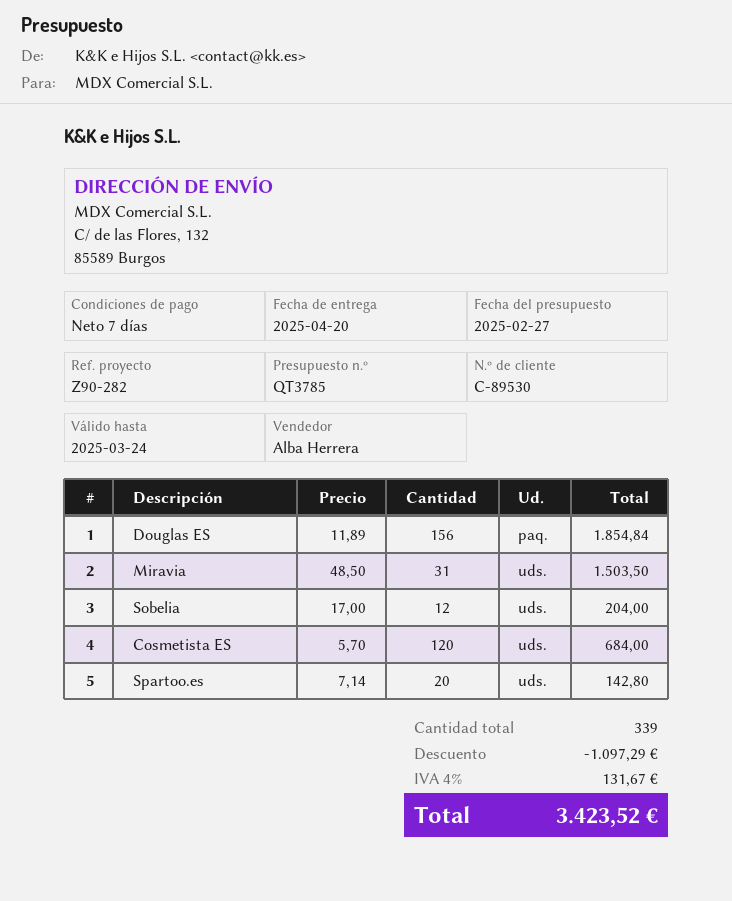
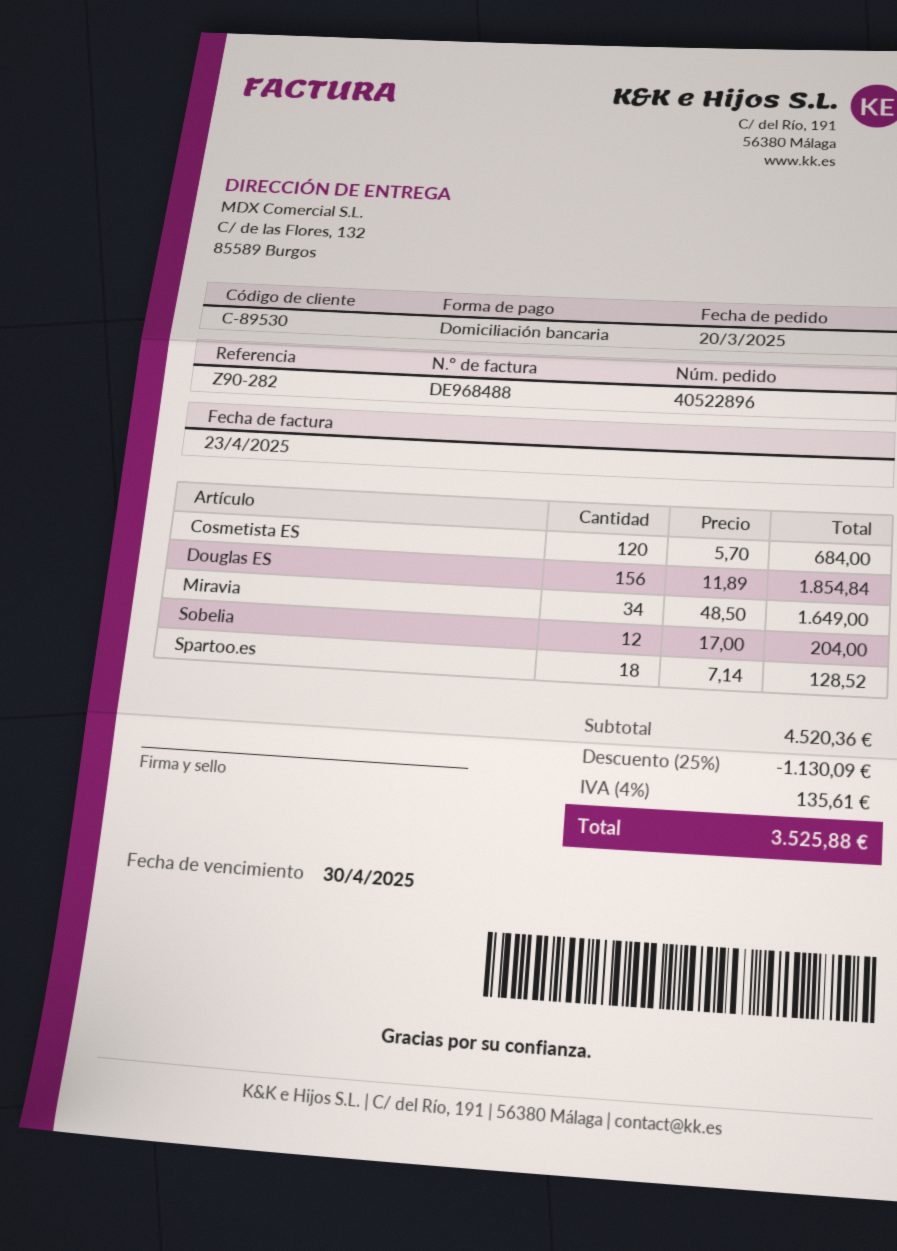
Miravia: 31 x 48.50 = 1503.50 -> 34 x 48.50 = 1649.00
Spartoo.es: 20 x 7.14 = 142.80 -> 18 x 7.14 = 128.52
discount: 1097.29 -> 1130.09
tax: 4% = 131.67 -> 4% = 135.61
total: 3423.52 -> 3525.88

